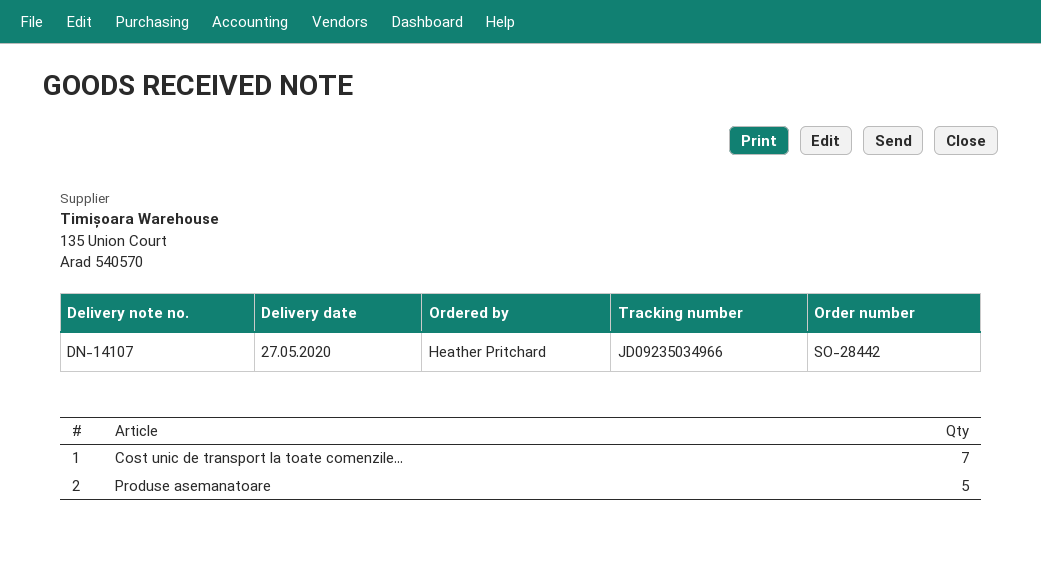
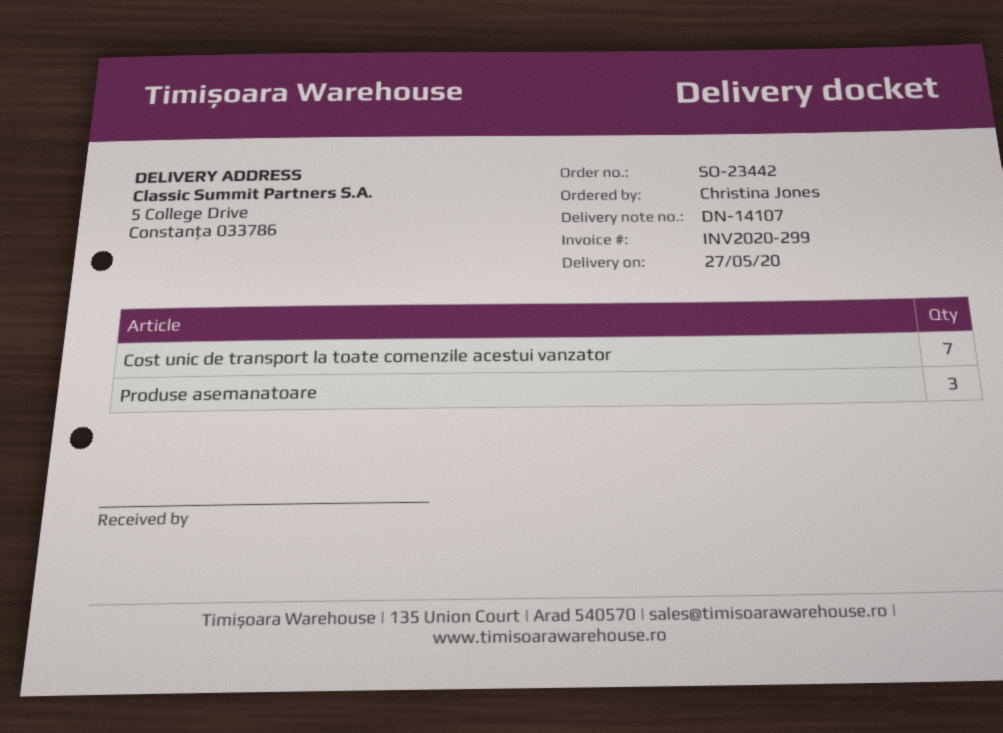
order number: SO-28442 -> SO-23442
ordered by: Heather Pritchard -> Christina Jones
Produse asemanatoare: 5 -> 3

